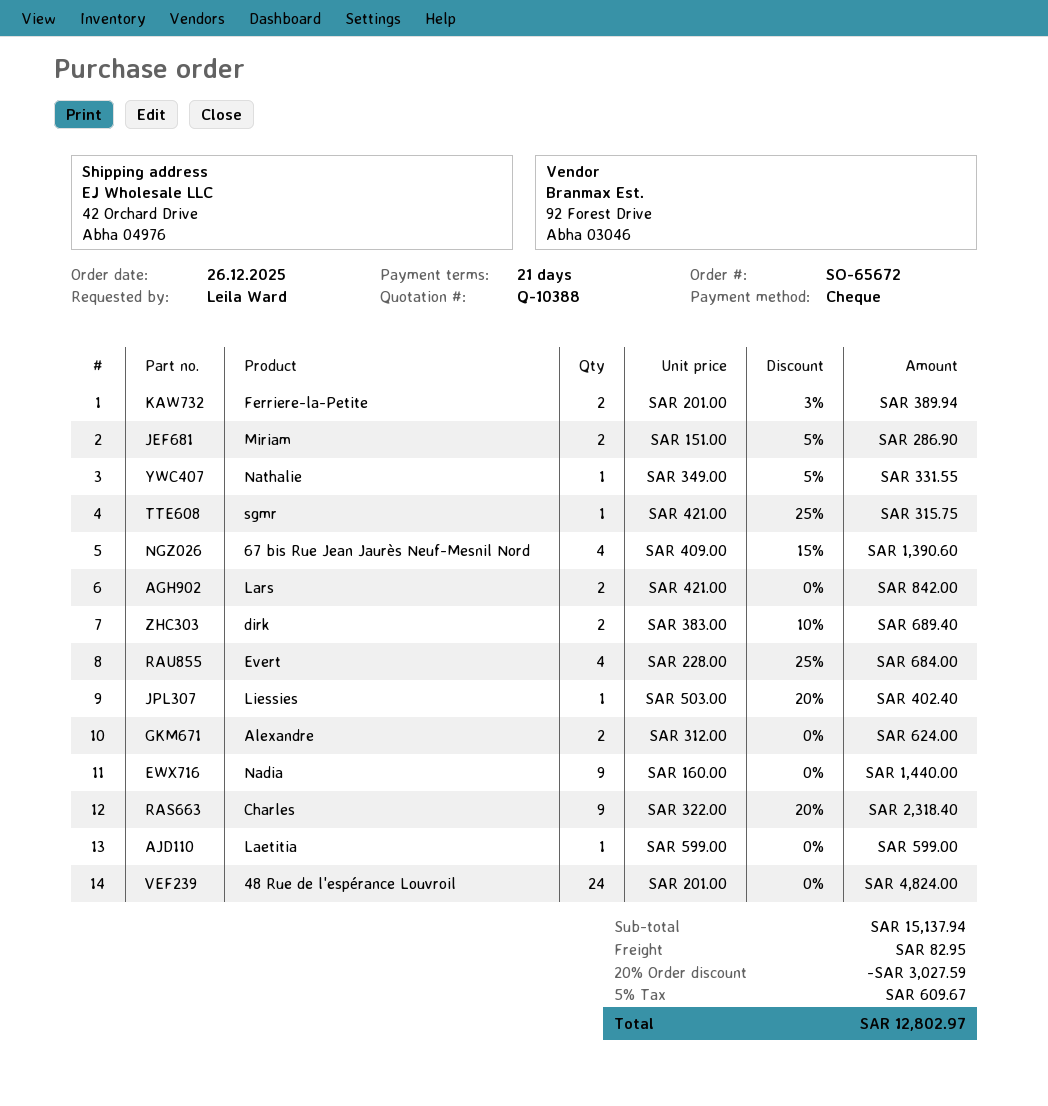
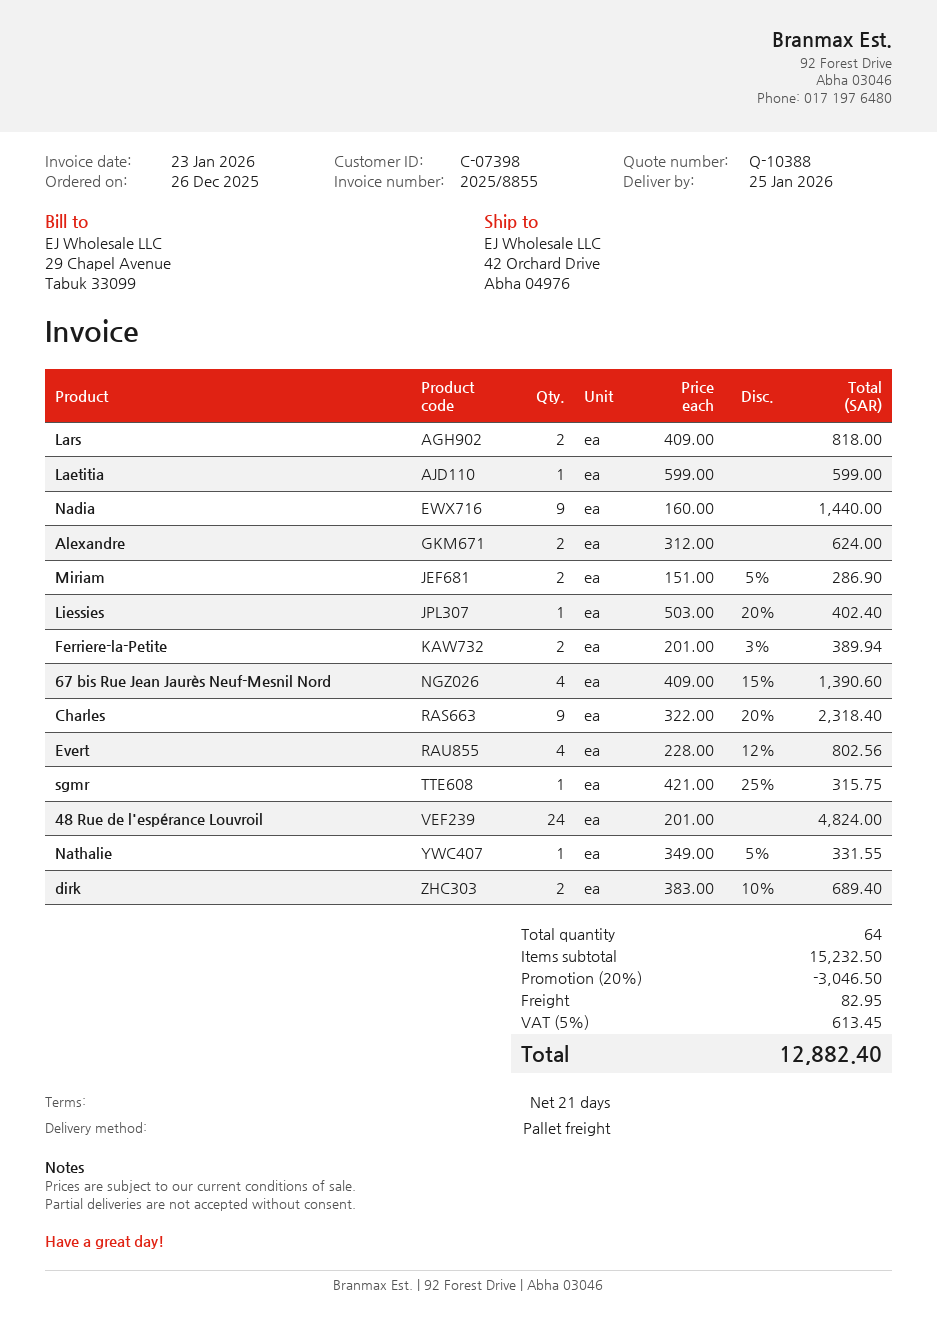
Lars: 2 x 421.00 = 842.00 -> 2 x 409.00 = 818.00
Evert: 4 x 228.00 - 25% = 684.00 -> 4 x 228.00 - 12% = 802.56
subtotal: 15137.94 -> 15232.50
discount: 20% = 3027.59 -> 20% = 3046.50
tax: 5% = 609.67 -> 5% = 613.45
total: 12802.97 -> 12882.40

